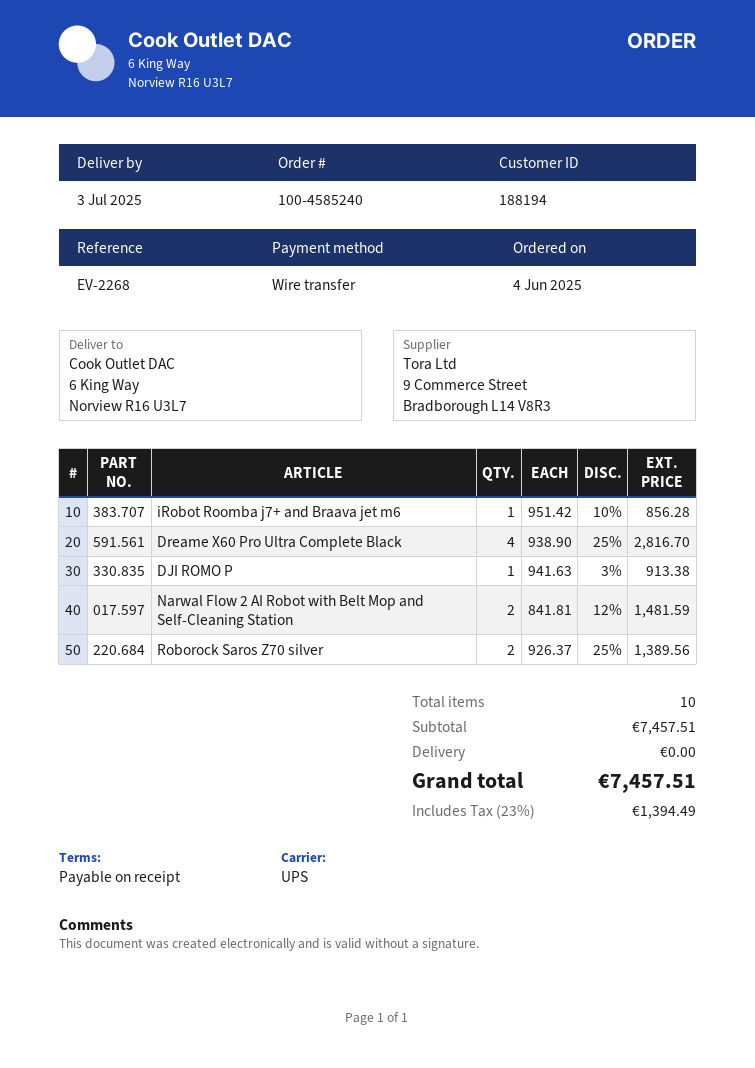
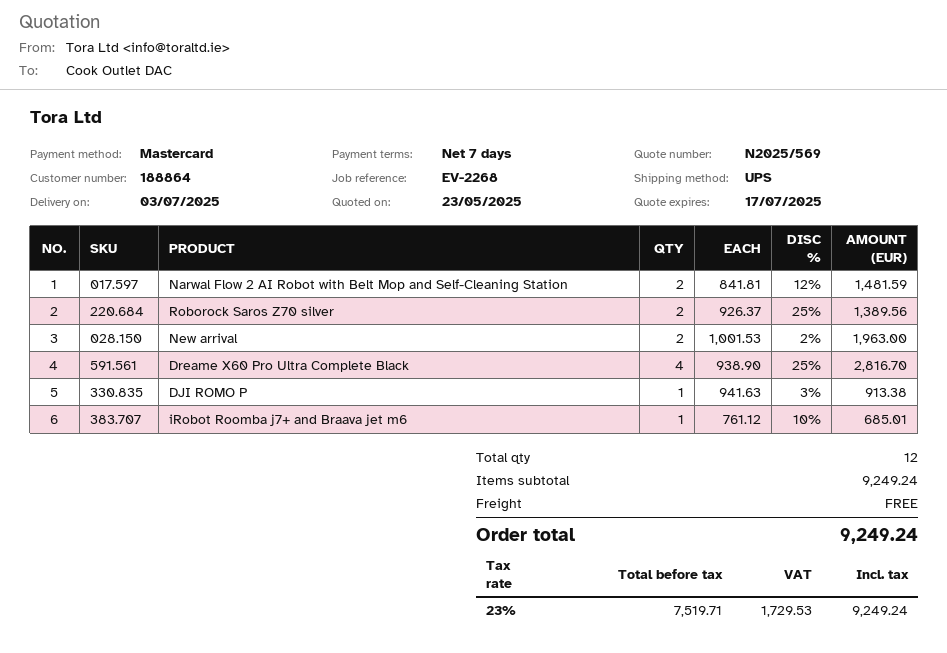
payment terms: on receipt -> 7 days
customer number: 188194 -> 188864
payment method: bank transfer -> Mastercard
iRobot Roomba j7+ and Braava jet m6: 1 x 951.42 - 10% = 856.28 -> 1 x 761.12 - 10% = 685.01
New arrival: none -> 2 x 1001.53 - 2% = 1963.00
total quantity: 10 -> 12
subtotal: 7457.51 -> 9249.24
tax: 23% = 1394.49 -> 23% = 1729.53
total: 7457.51 -> 9249.24

